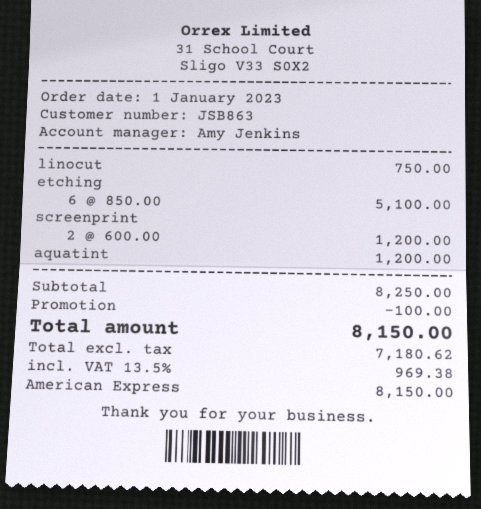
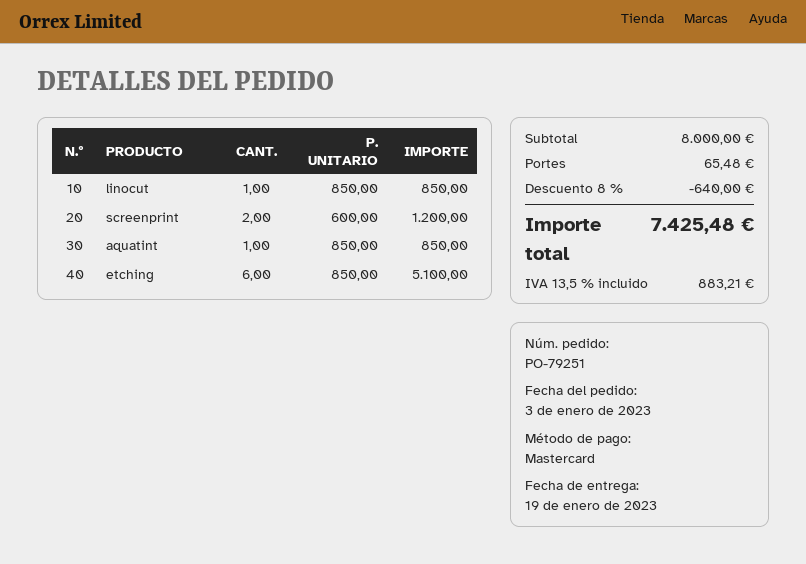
order date: 2023-01-01 -> 2023-01-03
payment method: American Express -> Mastercard
linocut: 1 x 750.00 = 750.00 -> 1 x 850.00 = 850.00
aquatint: 1 x 1200.00 = 1200.00 -> 1 x 850.00 = 850.00
subtotal: 8250.00 -> 8000.00
discount: 100.00 -> 640.00
shipping: none -> 65.48
tax: 13.5% = 969.38 -> 13.5% = 883.21
total: 8150.00 -> 7425.48

